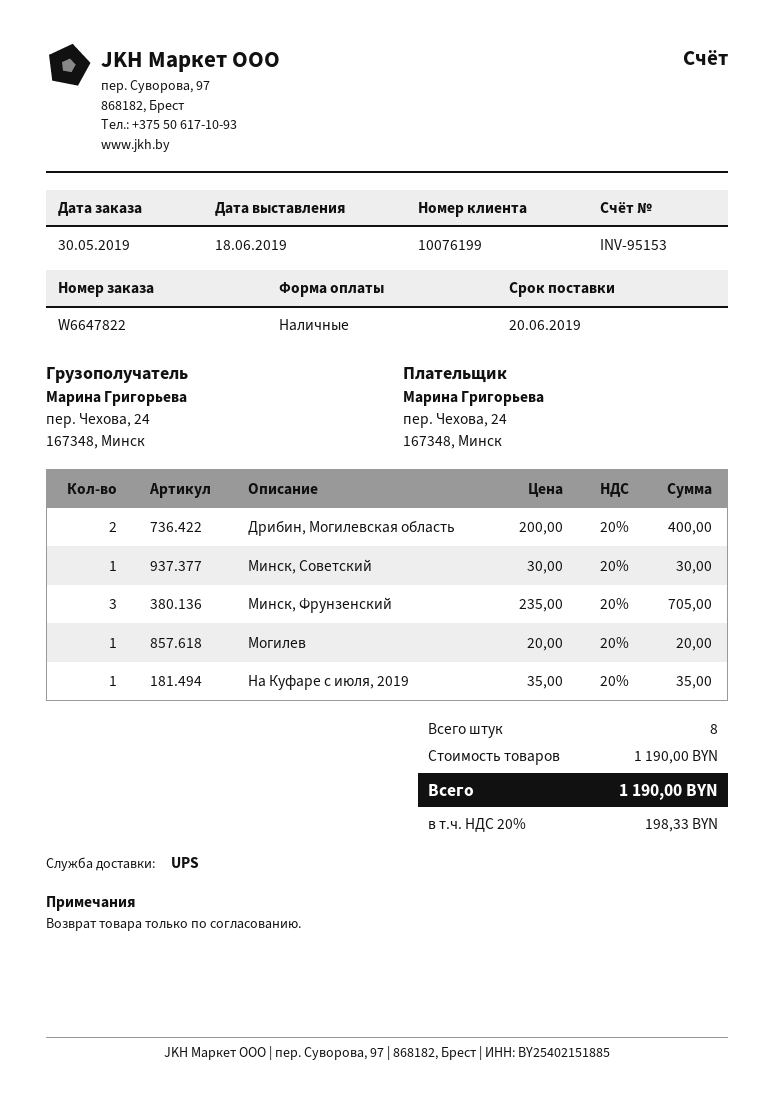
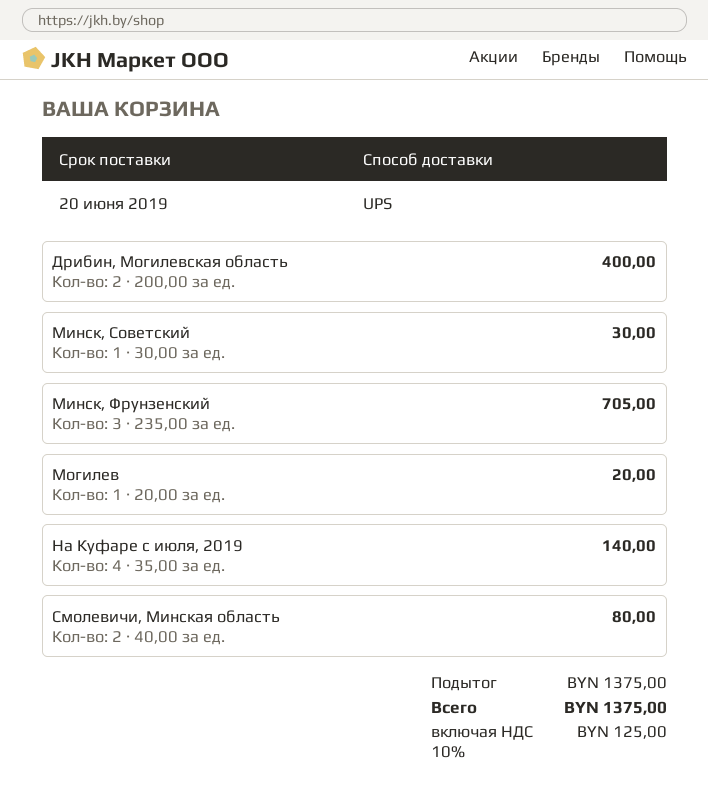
На Куфаре с июля, 2019: 1 x 35.00 = 35.00 -> 4 x 35.00 = 140.00
Смолевичи, Минская область: none -> 2 x 40.00 = 80.00
subtotal: 1190.00 -> 1375.00
tax: 20% = 198.33 -> 10% = 125.00
total: 1190.00 -> 1375.00

